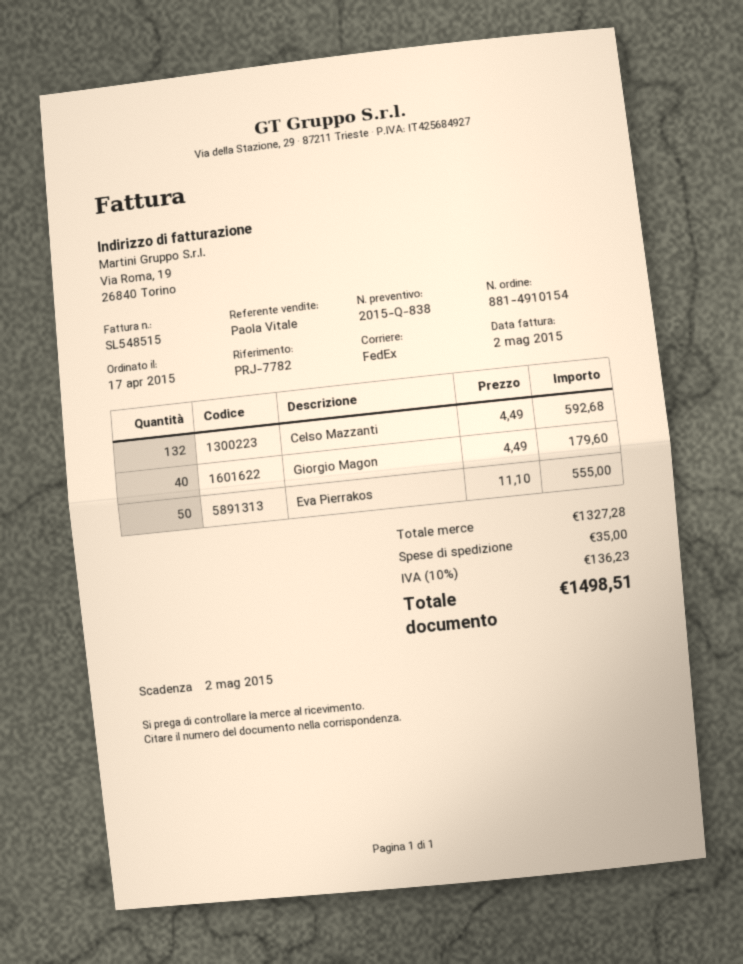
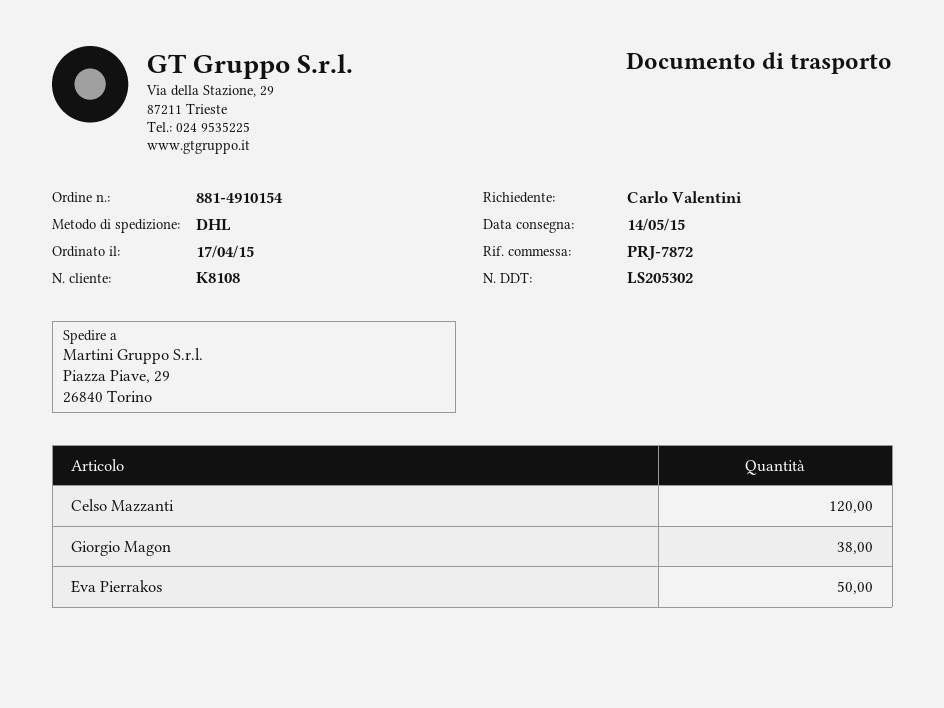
reference: PRJ-7782 -> PRJ-7872
shipping method: FedEx -> DHL
Celso Mazzanti: 132 -> 120
Giorgio Magon: 40 -> 38

